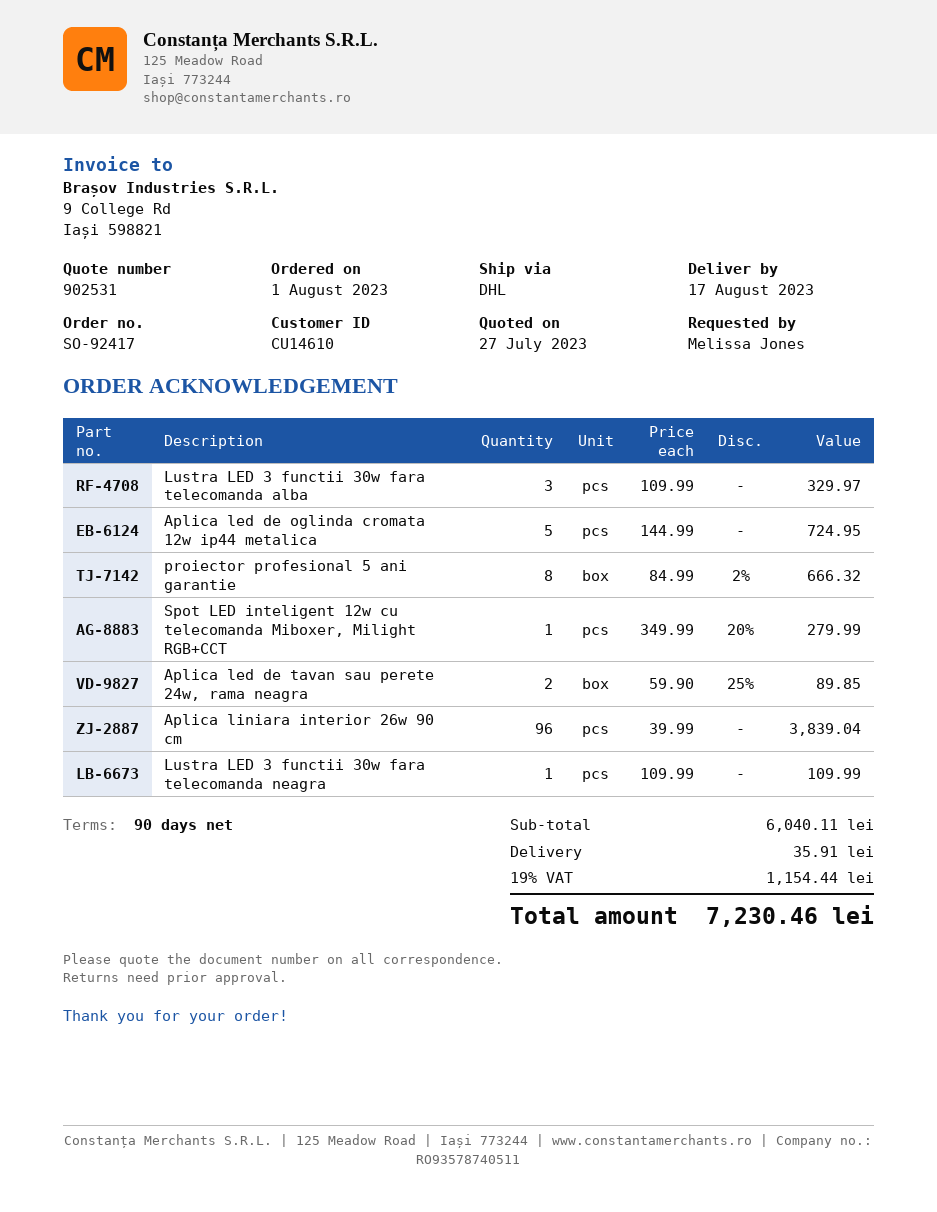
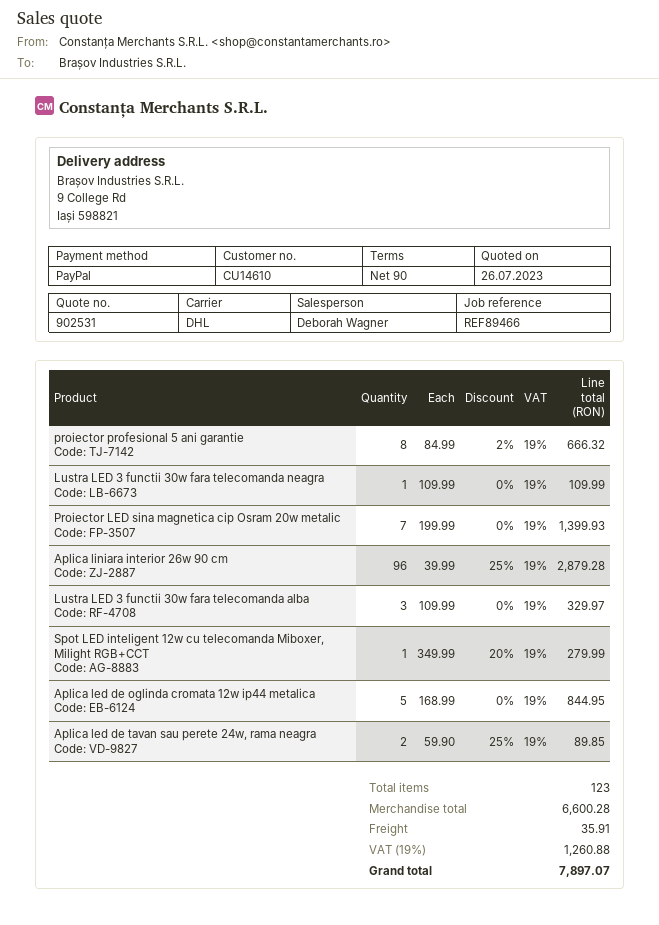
quote date: 2023-07-27 -> 2023-07-26
Aplica led de oglinda cromata 12w ip44 metalica: 5 x 144.99 = 724.95 -> 5 x 168.99 = 844.95
Aplica liniara interior 26w 90 cm: 96 x 39.99 = 3839.04 -> 96 x 39.99 - 25% = 2879.28
Proiector LED sina magnetica cip Osram 20w metalic: none -> 7 x 199.99 = 1399.93
subtotal: 6040.11 -> 6600.28
tax: 19% = 1154.44 -> 19% = 1260.88
total: 7230.46 -> 7897.07

